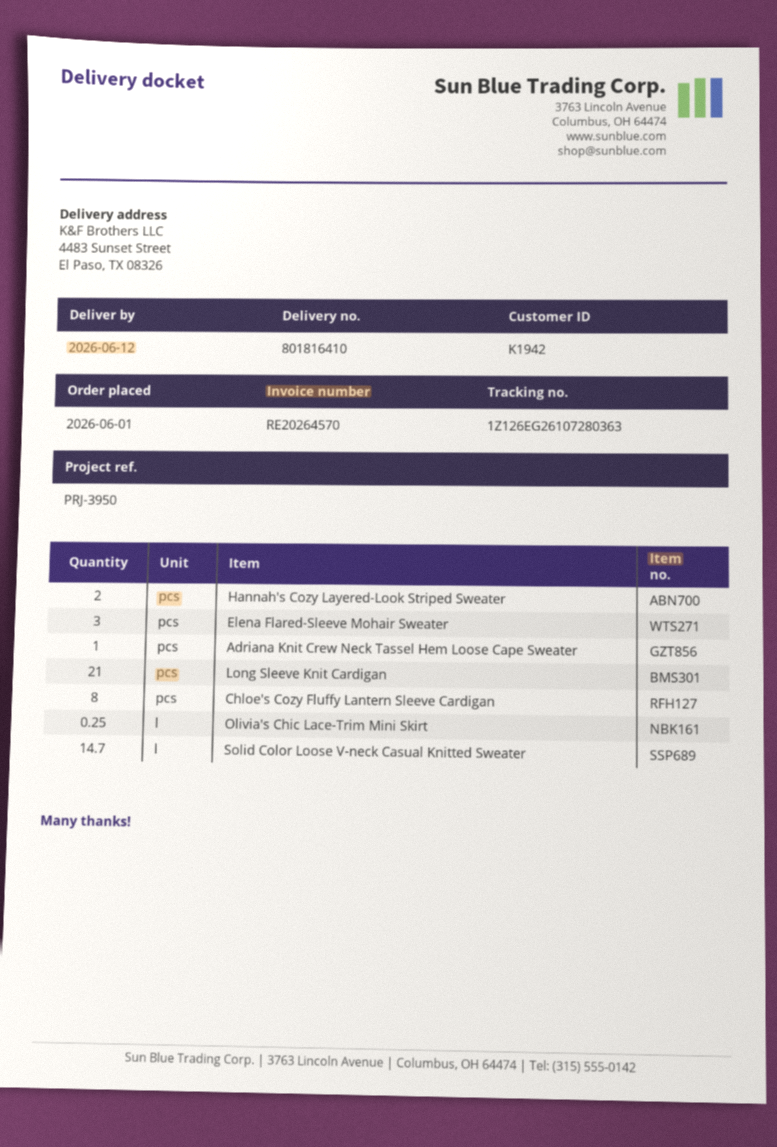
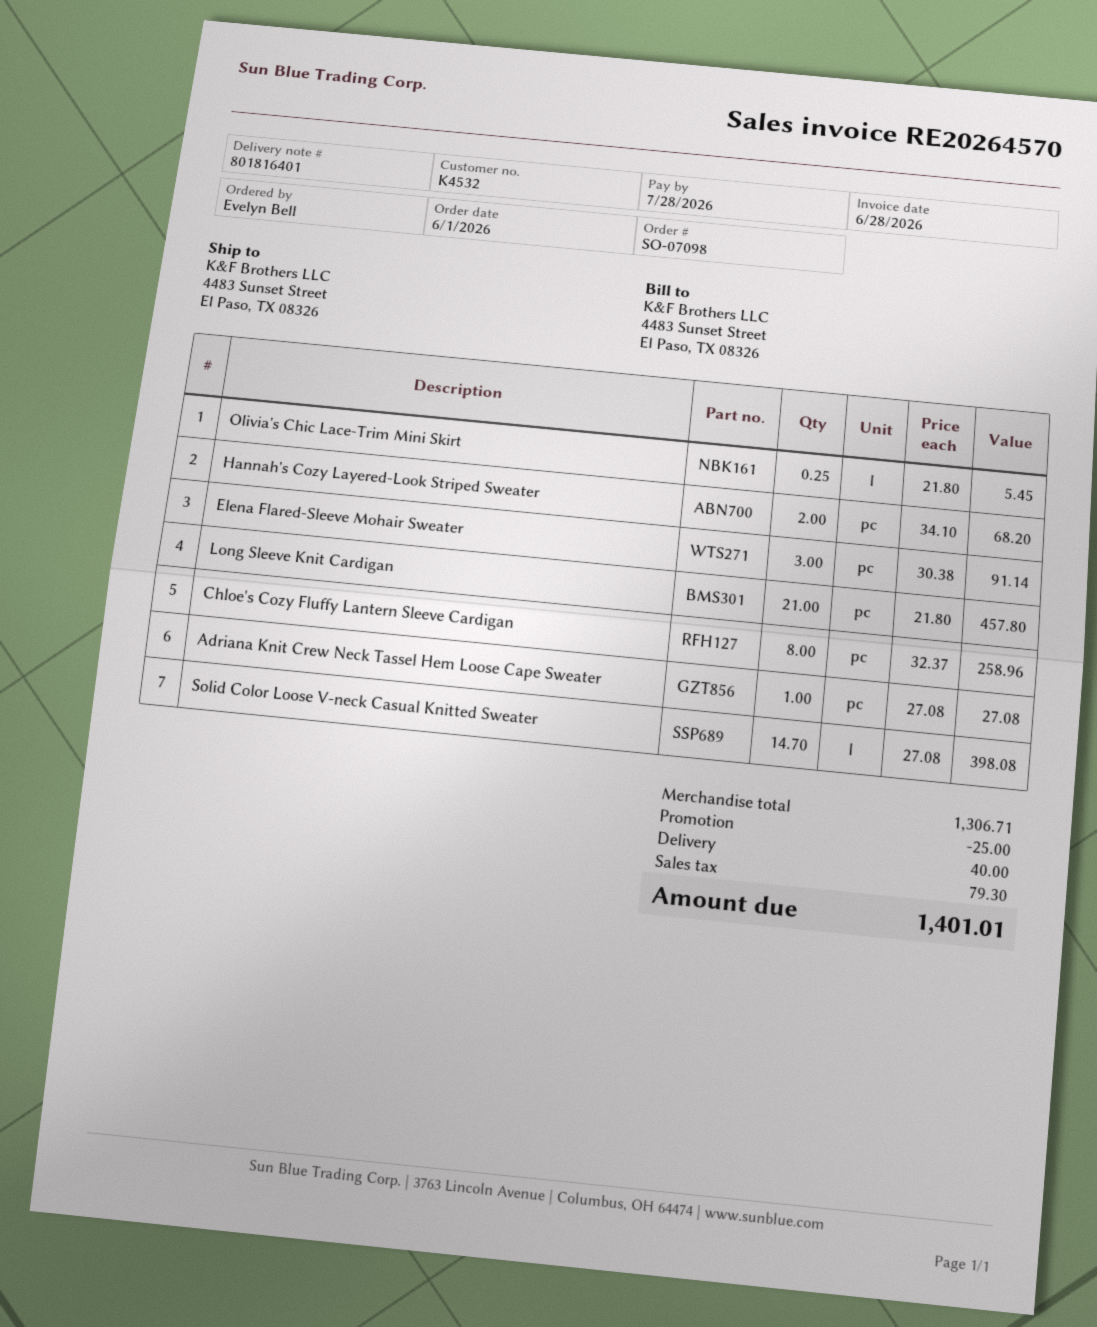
delivery note number: 801816410 -> 801816401
customer number: K1942 -> K4532

